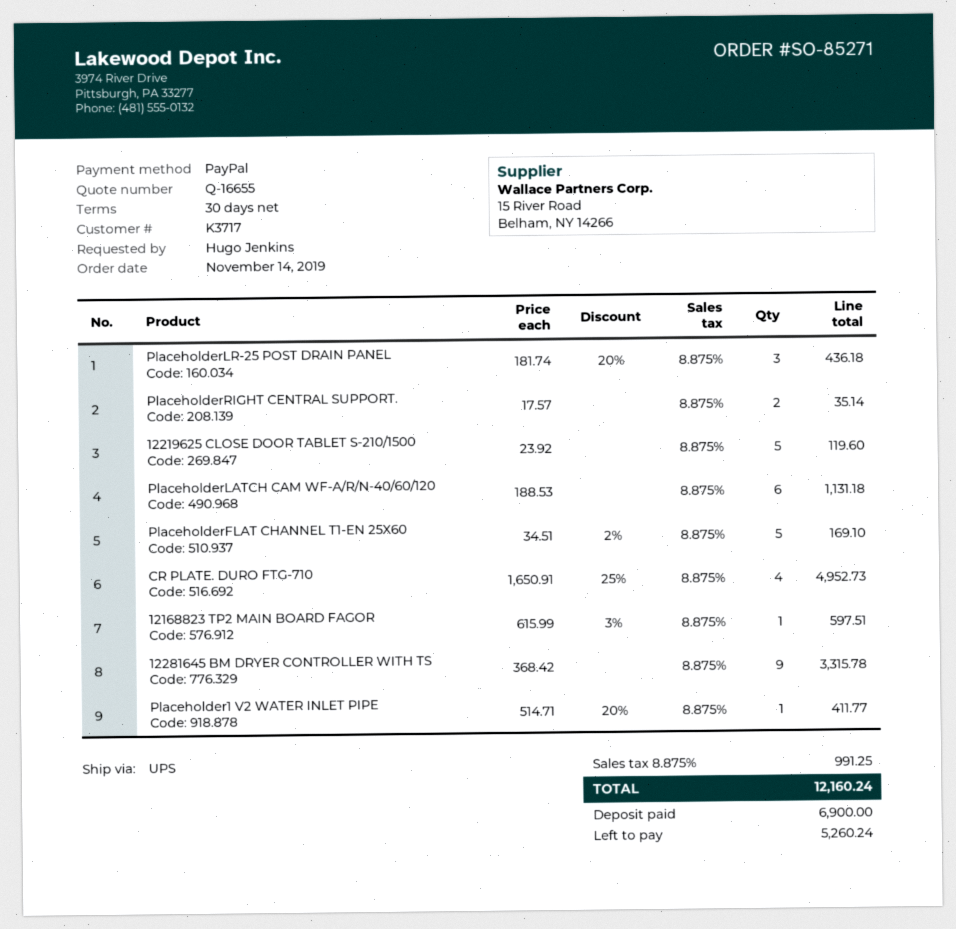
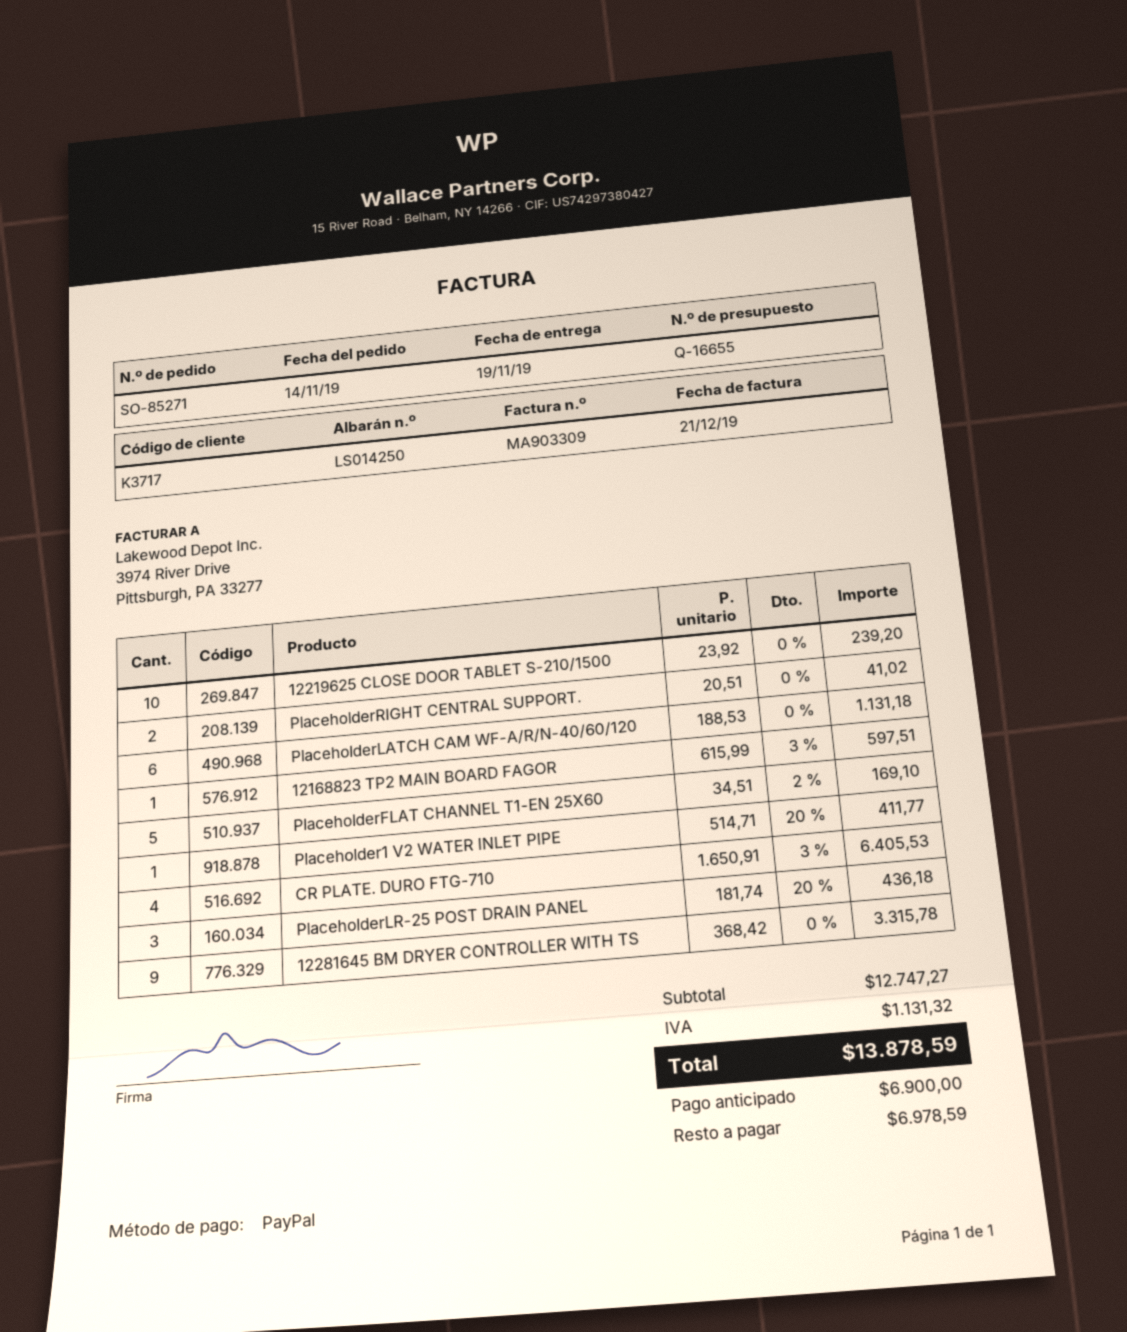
PlaceholderRIGHT CENTRAL SUPPORT.: 2 x 17.57 = 35.14 -> 2 x 20.51 = 41.02
12219625 CLOSE DOOR TABLET S-210/1500: 5 x 23.92 = 119.60 -> 10 x 23.92 = 239.20
CR PLATE. DURO FTG-710: 4 x 1650.91 - 25% = 4952.73 -> 4 x 1650.91 - 3% = 6405.53
tax: 991.25 -> 1131.32
total: 12160.24 -> 13878.59
balance: 5260.24 -> 6978.59

